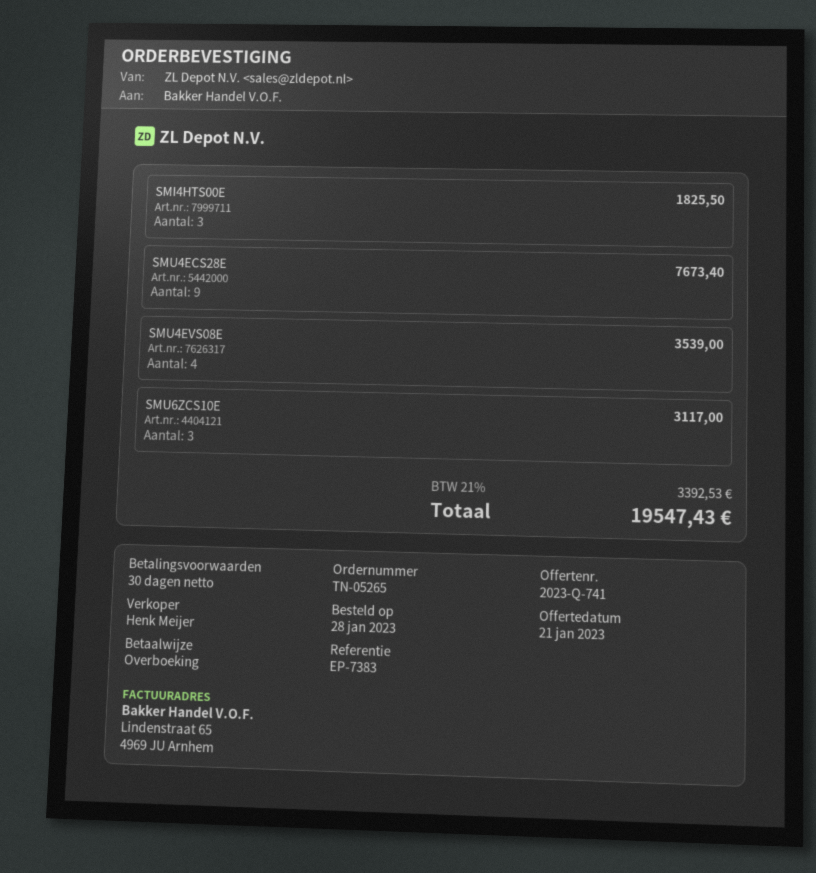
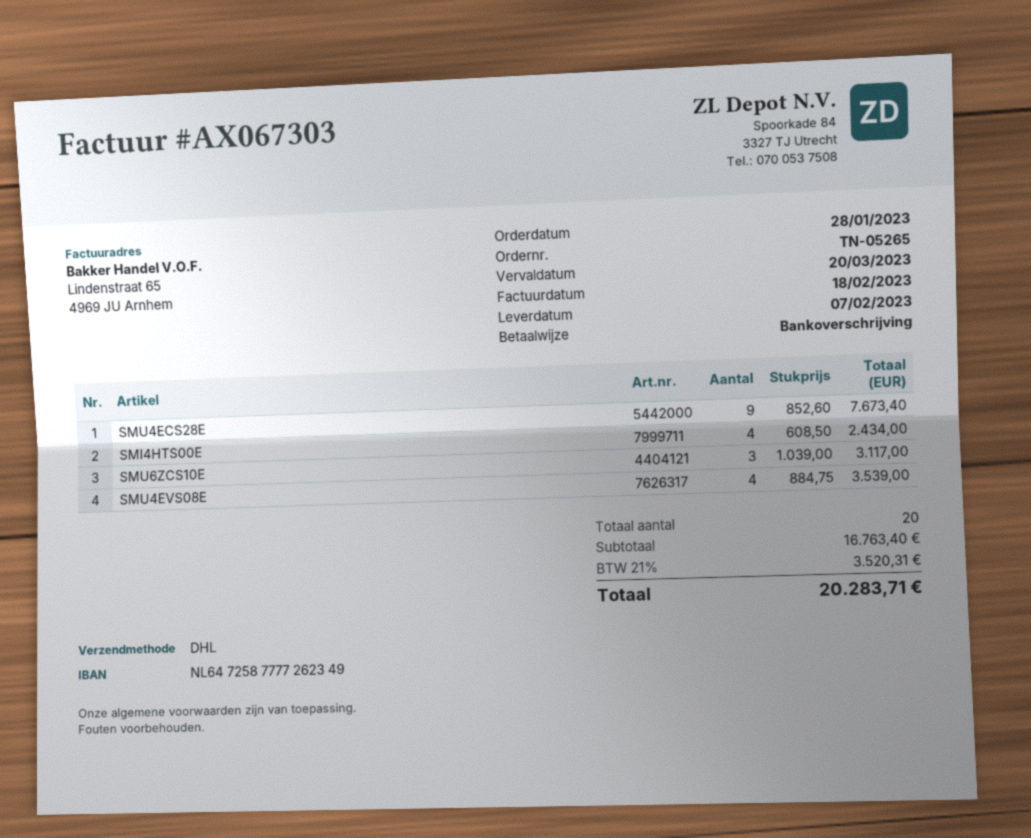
SMI4HTS00E: 3 for 1825.50 -> 4 for 2434.00
tax: 21% = 3392.53 -> 21% = 3520.31
total: 19547.43 -> 20283.71

